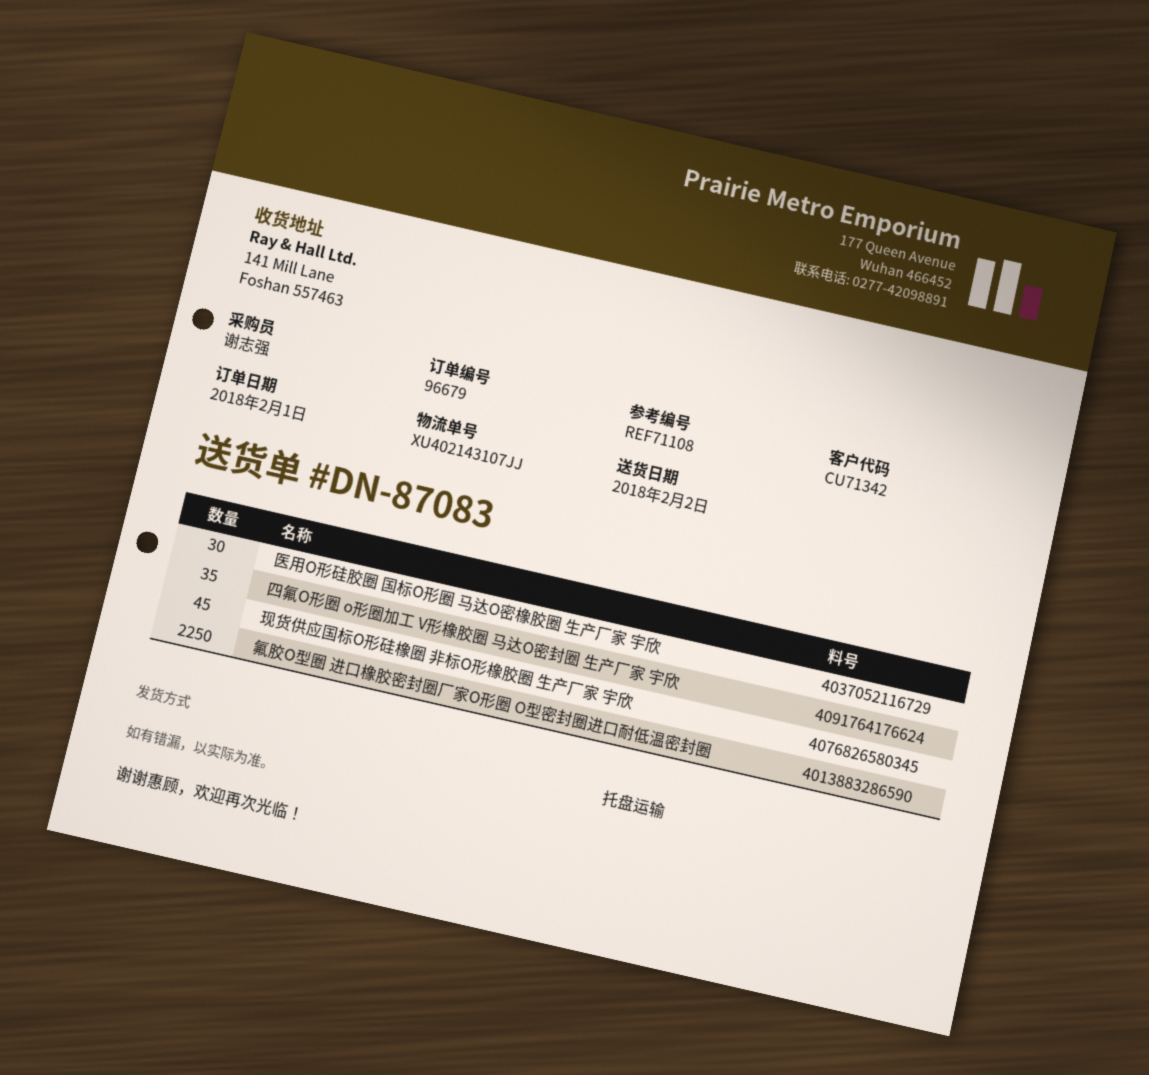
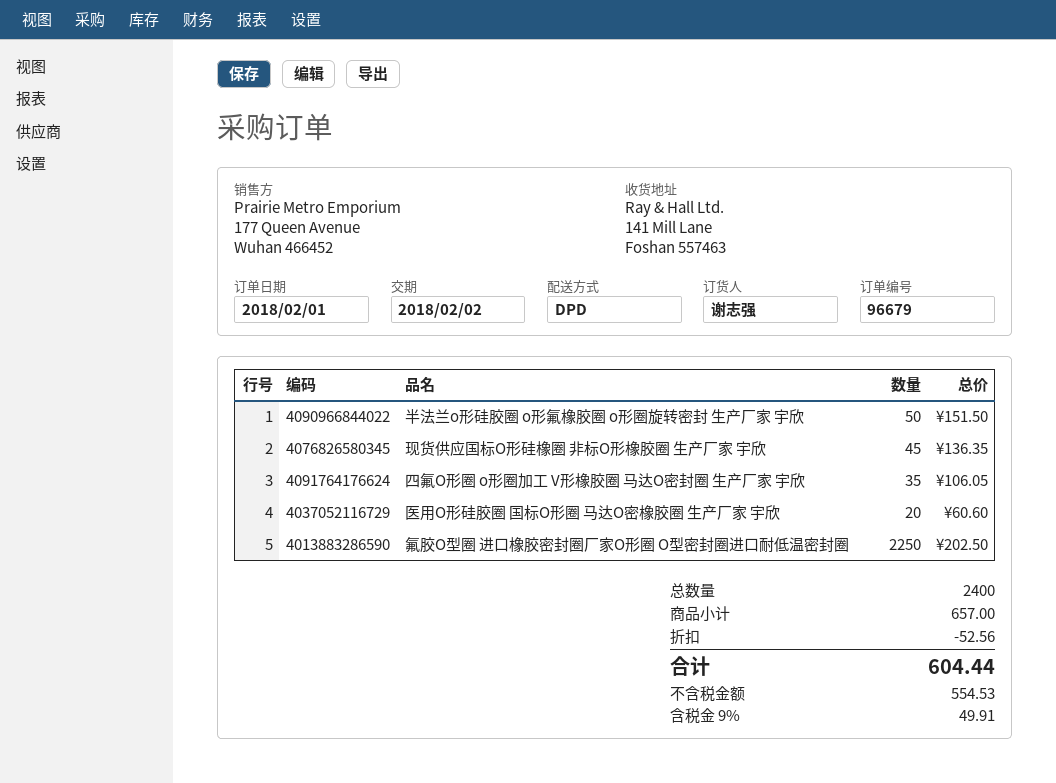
shipping method: pallet freight -> DPD
医用O形硅胶圈 国标O形圈 马达O密橡胶圈 生产厂家 宇欣: 30 -> 20
半法兰o形硅胶圈 o形氟橡胶圈 o形圈旋转密封 生产厂家 宇欣: none -> 50

